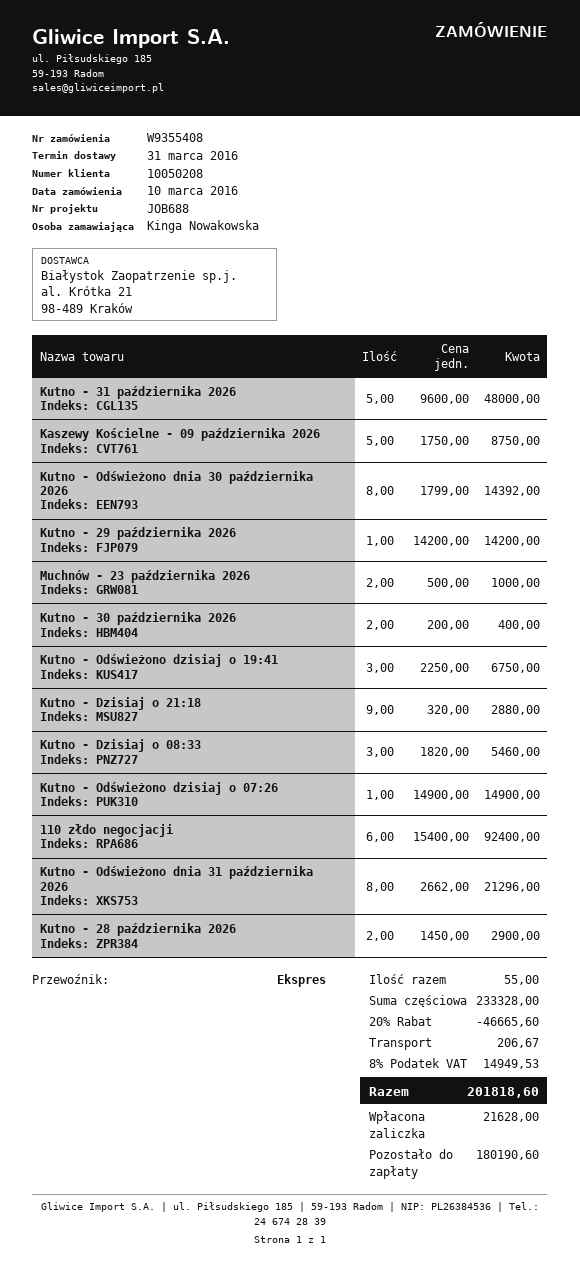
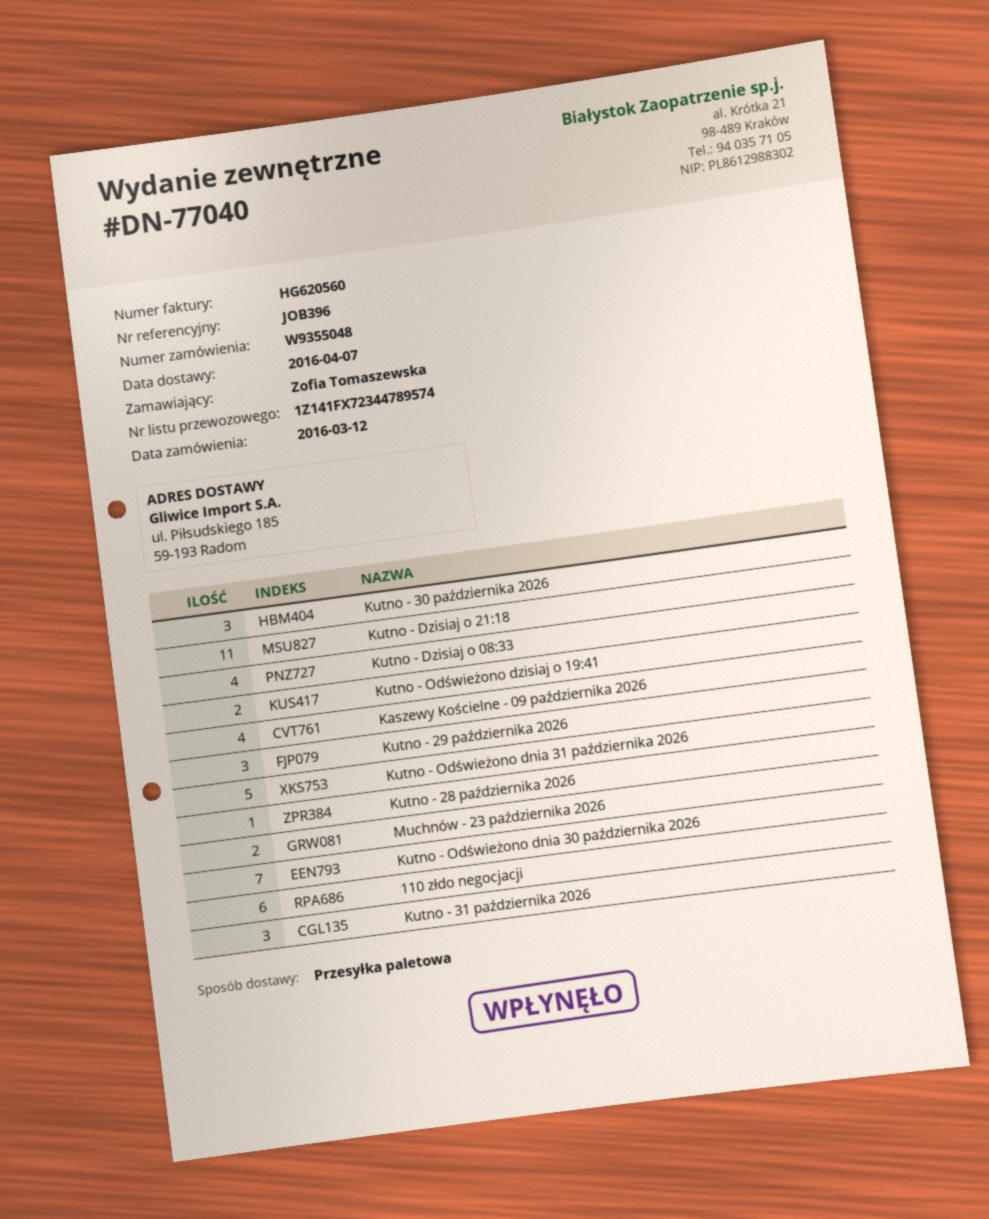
order number: W9355408 -> W9355048
order date: 2016-03-10 -> 2016-03-12
delivery date: 2016-03-31 -> 2016-04-07
reference: JOB688 -> JOB396
ordered by: Kinga Nowakowska -> Zofia Tomaszewska
shipping method: express -> pallet freight
Kutno - 31 października 2026: 5 -> 3
Kaszewy Kościelne - 09 października 2026: 5 -> 4
Kutno - Odświeżono dnia 30 października 2026: 8 -> 7
Kutno - 29 października 2026: 1 -> 3
Kutno - 30 października 2026: 2 -> 3
Kutno - Odświeżono dzisiaj o 19:41: 3 -> 2
Kutno - Dzisiaj o 21:18: 9 -> 11
Kutno - Dzisiaj o 08:33: 3 -> 4
Kutno - Odświeżono dzisiaj o 07:26: 1 -> none
Kutno - Odświeżono dnia 31 października 2026: 8 -> 5
Kutno - 28 października 2026: 2 -> 1

